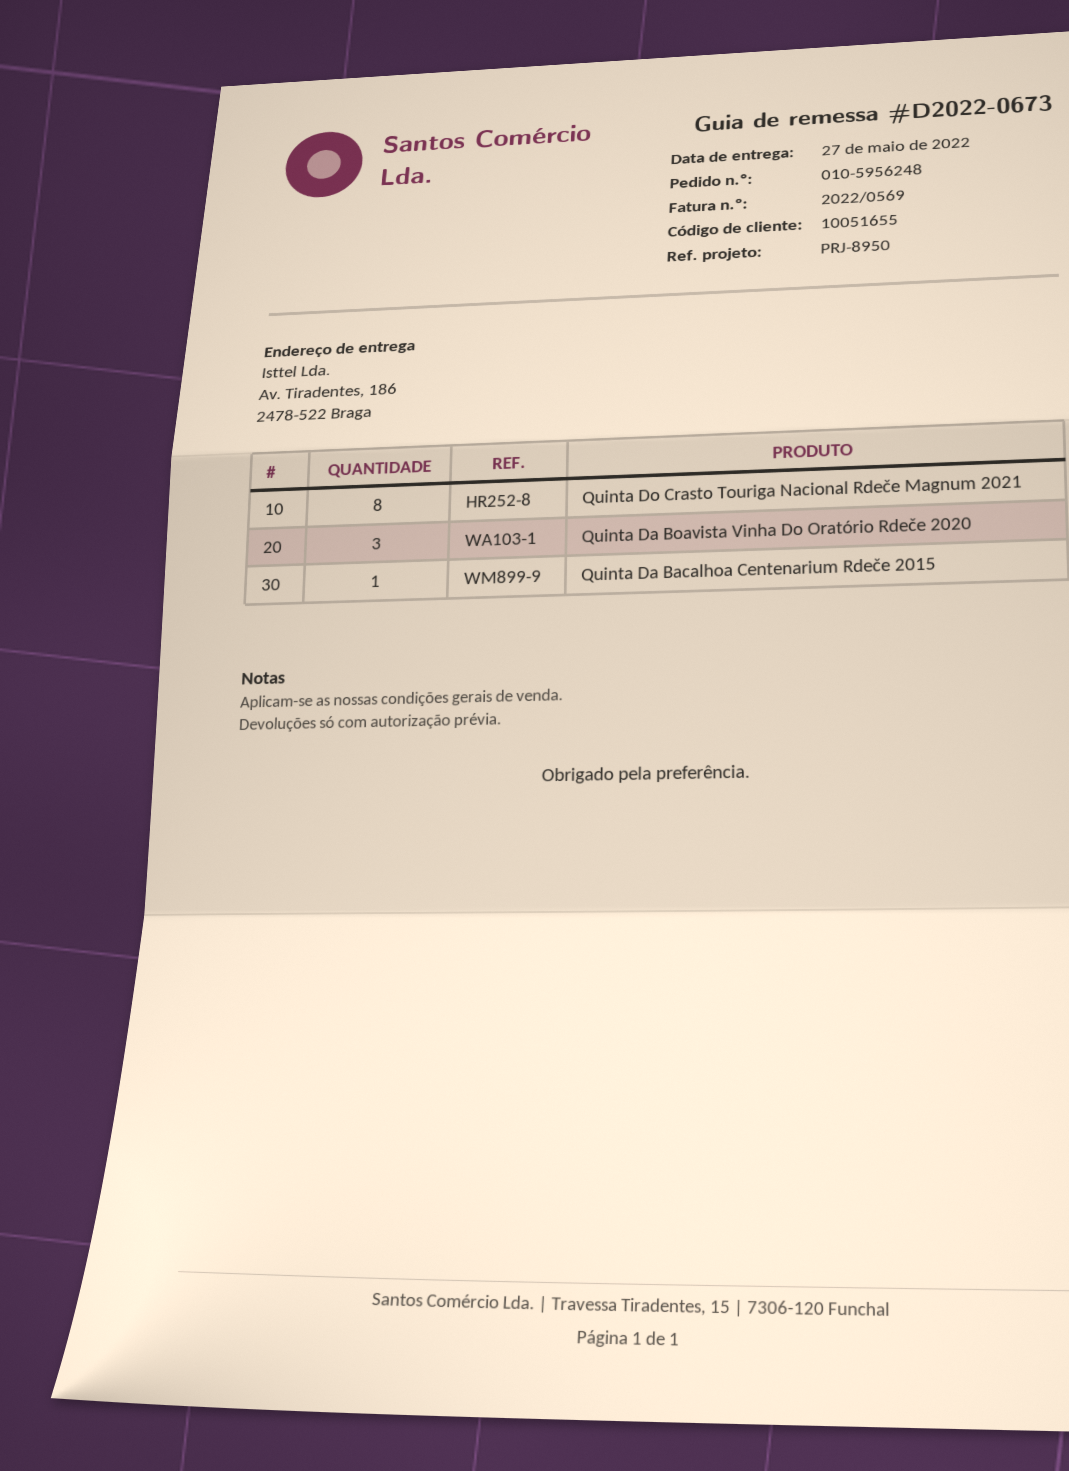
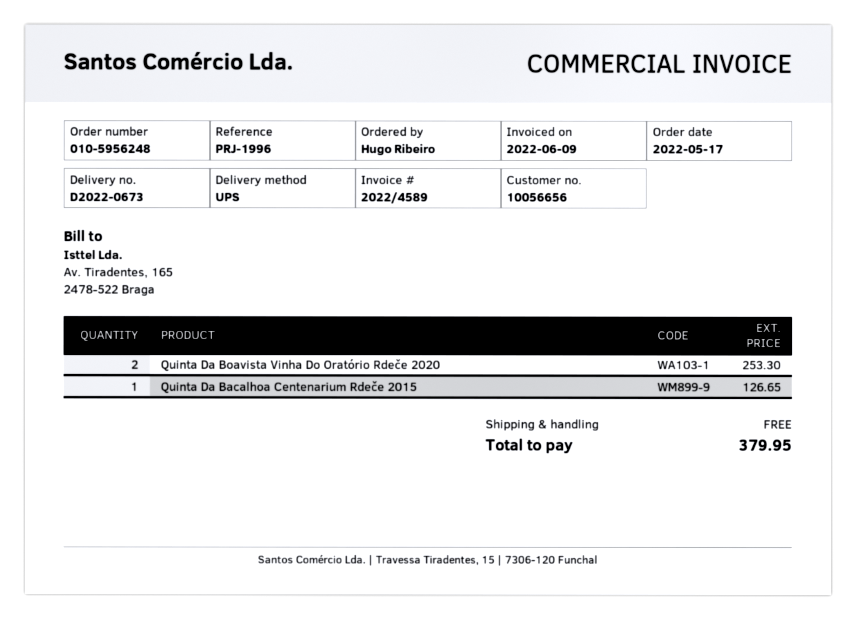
invoice number: 2022/0569 -> 2022/4589
customer number: 10051655 -> 10056656
reference: PRJ-8950 -> PRJ-1996
Quinta Do Crasto Touriga Nacional Rdeče Magnum 2021: 8 -> none
Quinta Da Boavista Vinha Do Oratório Rdeče 2020: 3 -> 2

